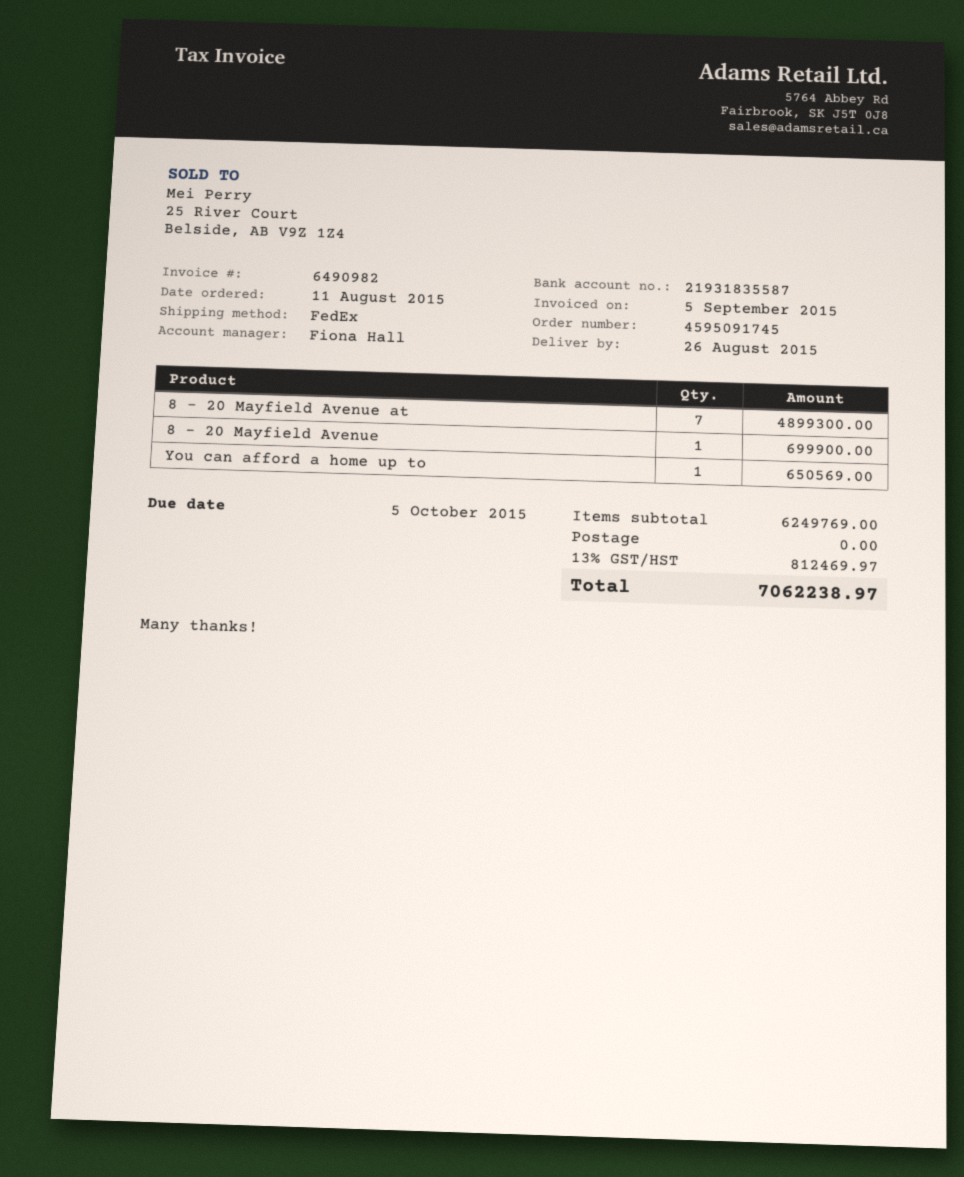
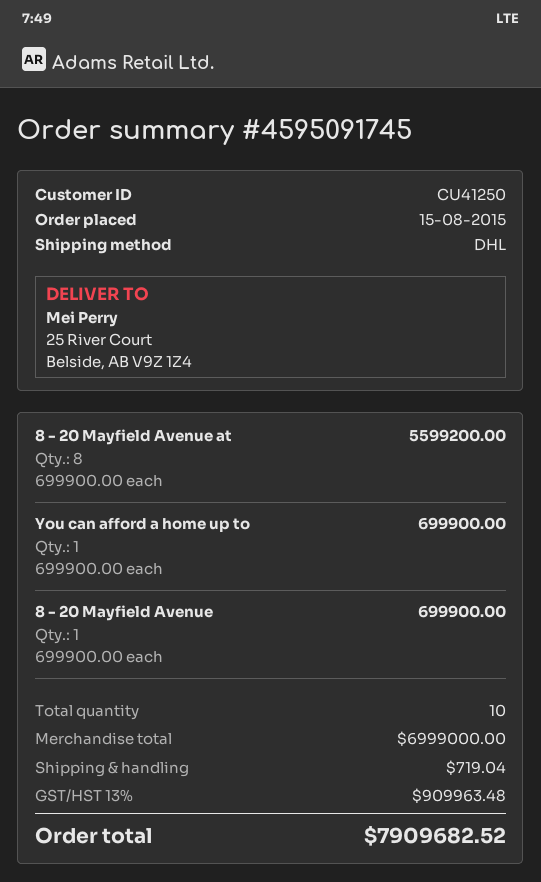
order date: 2015-08-11 -> 2015-08-15
shipping method: FedEx -> DHL
8 - 20 Mayfield Avenue at: 7 for 4899300.00 -> 8 for 5599200.00
You can afford a home up to: 1 for 650569.00 -> 1 for 699900.00
subtotal: 6249769.00 -> 6999000.00
shipping: 0.00 -> 719.04
tax: 13% = 812469.97 -> 13% = 909963.48
total: 7062238.97 -> 7909682.52

